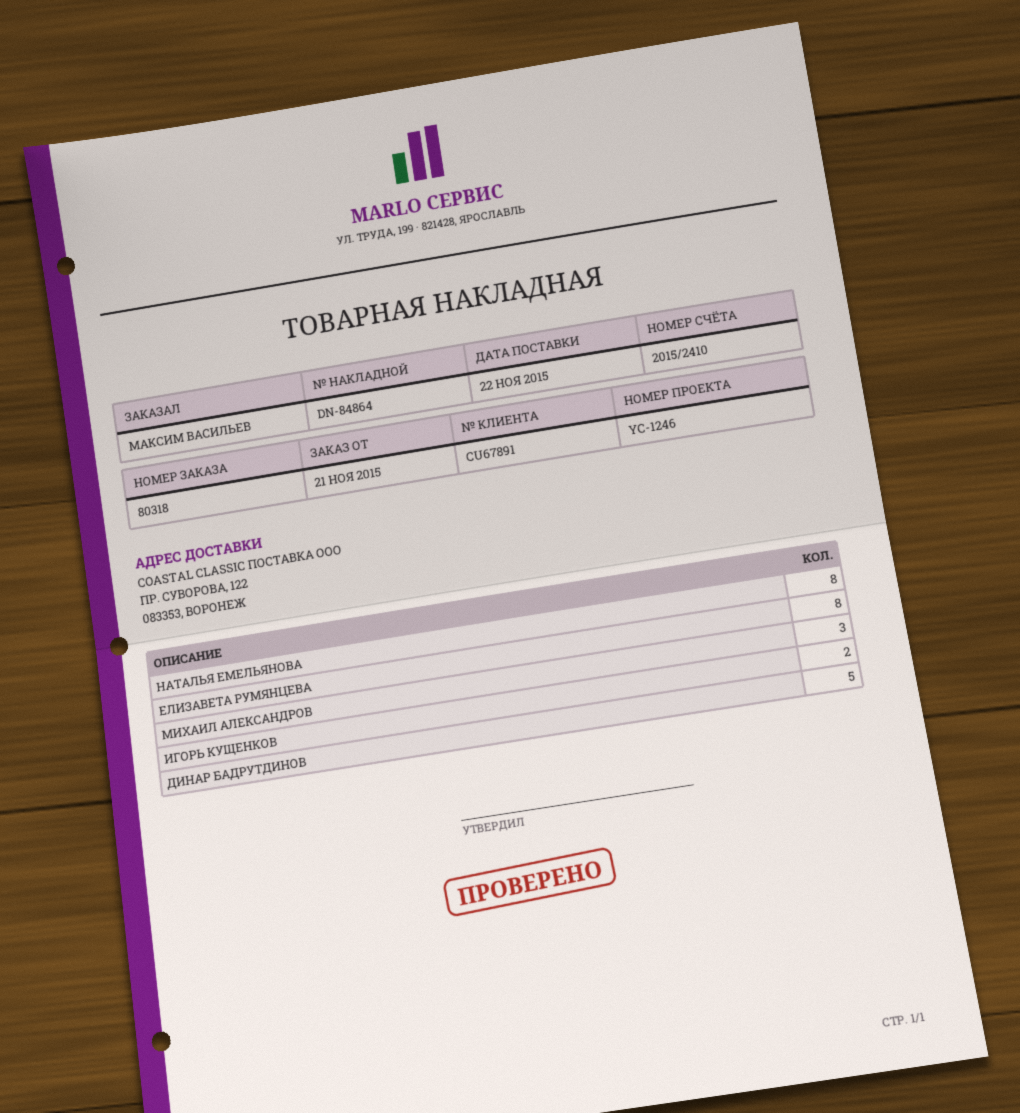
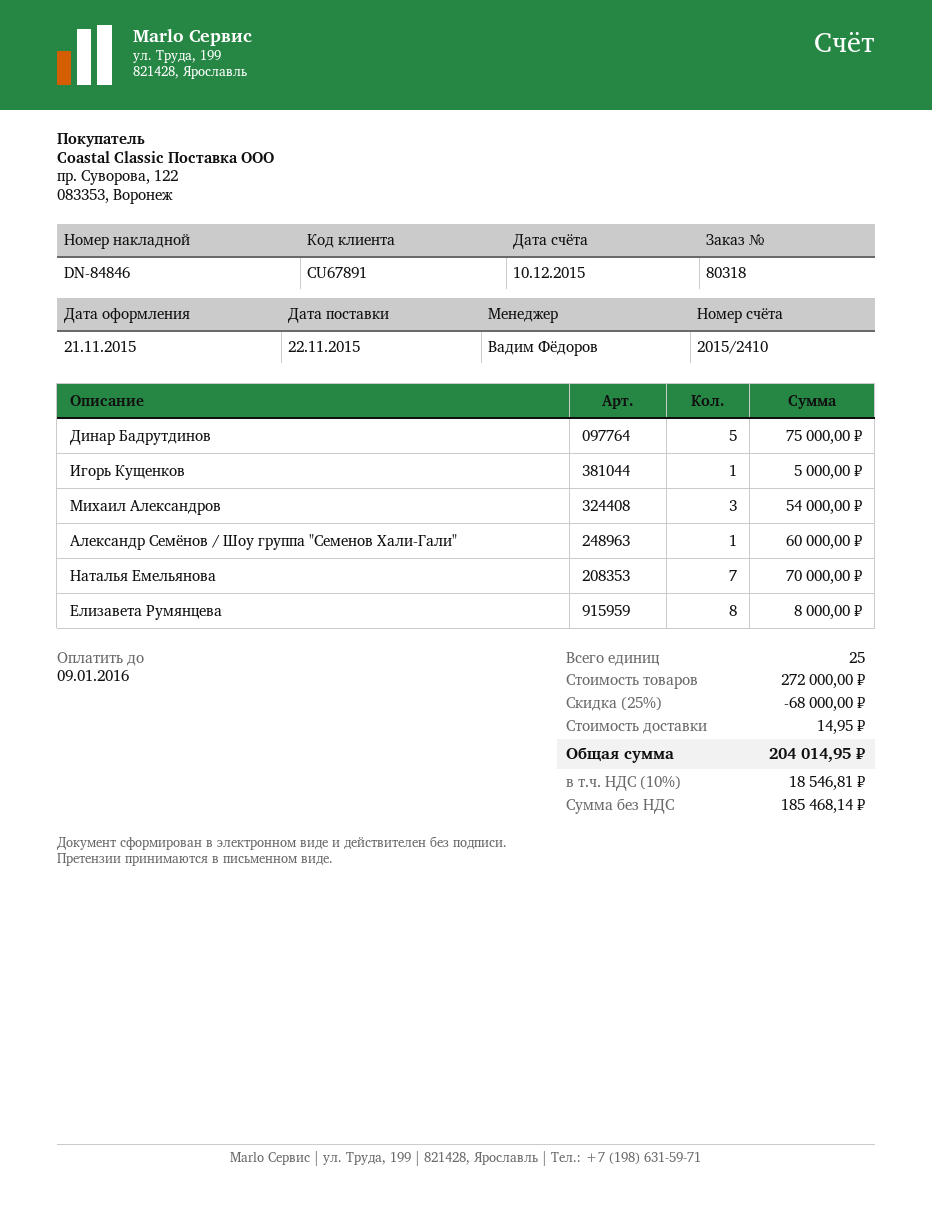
delivery note number: DN-84864 -> DN-84846
НАТАЛЬЯ ЕМЕЛЬЯНОВА: 8 -> 7
ИГОРЬ КУЩЕНКОВ: 2 -> 1
Александр Семёнов / Шоу группа "Семенов Хали-Гали": none -> 1

